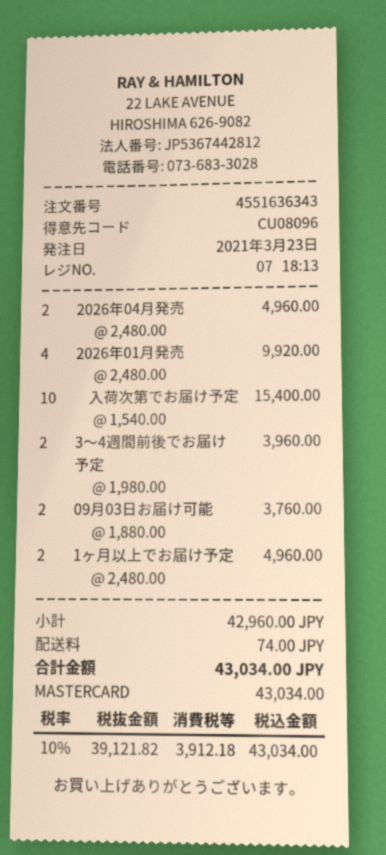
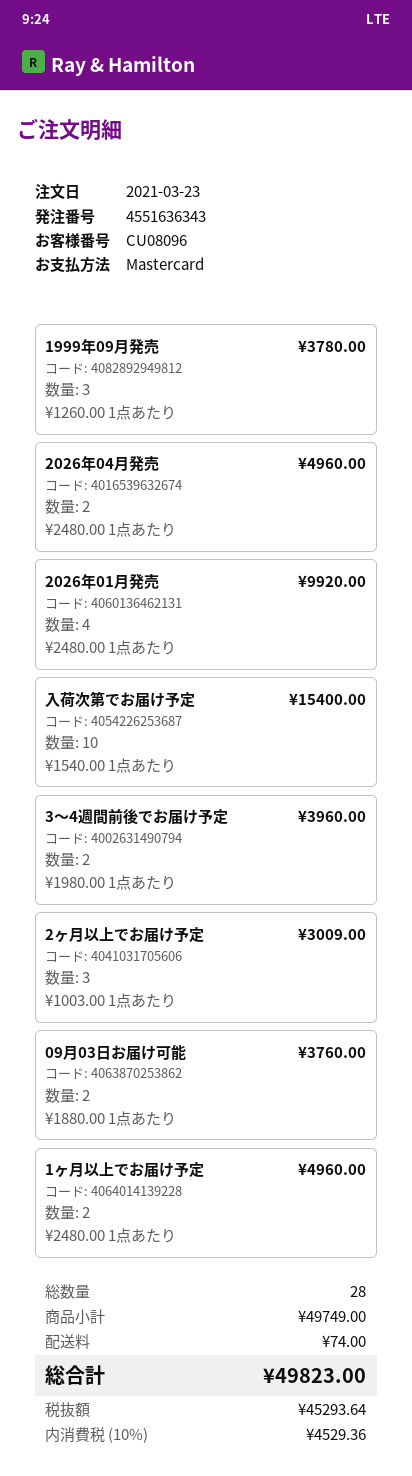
1999年09月発売: none -> 3 x 1260.00 = 3780.00
2ヶ月以上でお届け予定: none -> 3 x 1003.00 = 3009.00
subtotal: 42960.00 -> 49749.00
net: 39121.82 -> 45293.64
tax: 10% = 3912.18 -> 10% = 4529.36
total: 43034.00 -> 49823.00

